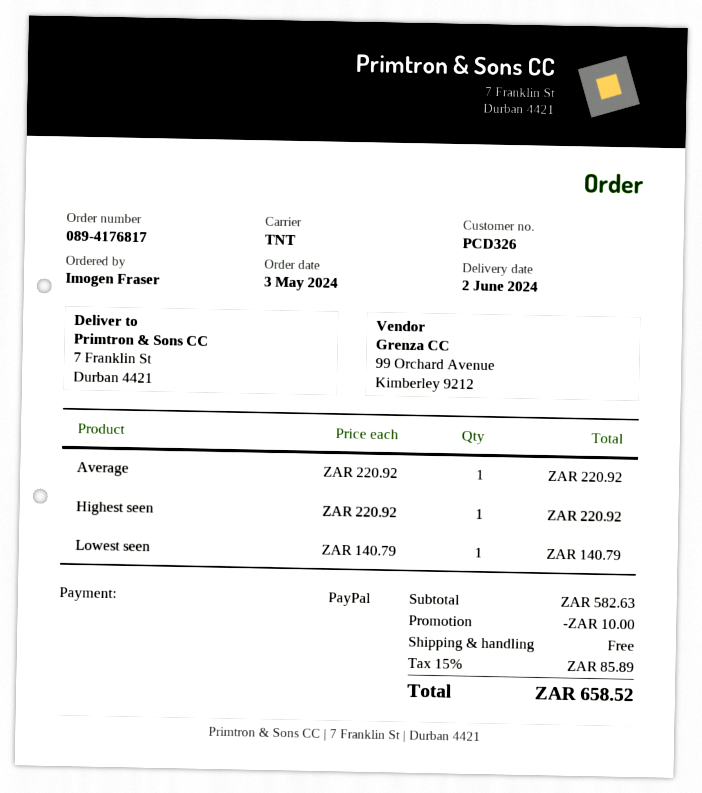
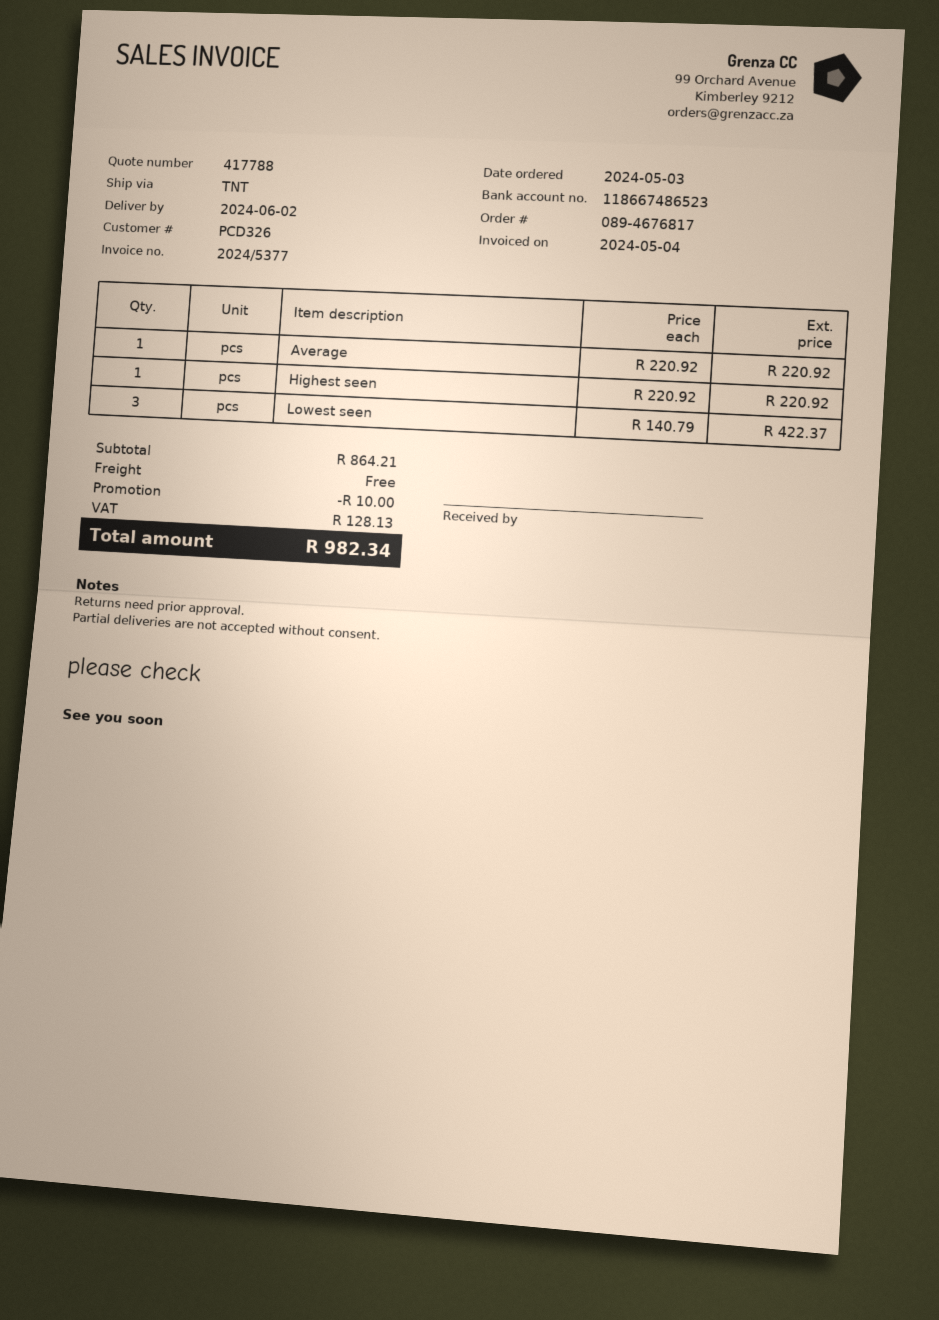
order number: 089-4176817 -> 089-4676817
Lowest seen: 1 x 140.79 = 140.79 -> 3 x 140.79 = 422.37
subtotal: 582.63 -> 864.21
tax: 85.89 -> 128.13
total: 658.52 -> 982.34

